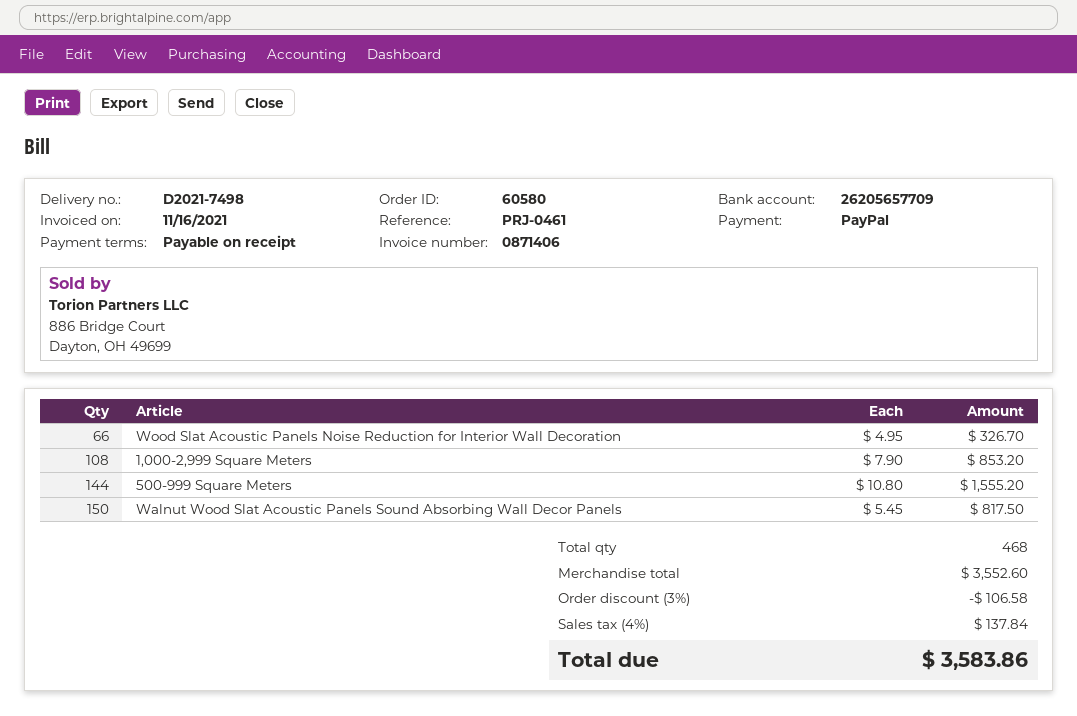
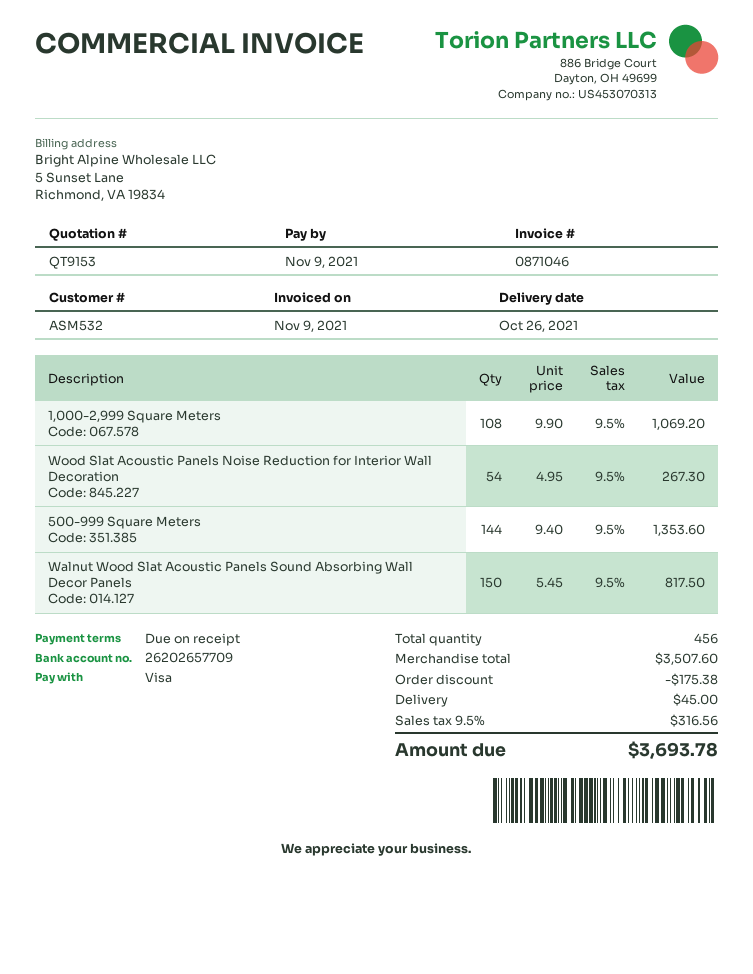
invoice number: 0871406 -> 0871046
invoice date: 2021-11-16 -> 2021-11-09
payment method: PayPal -> Visa
bank account: 26205657709 -> 26202657709
Wood Slat Acoustic Panels Noise Reduction for Interior Wall Decoration: 66 x 4.95 = 326.70 -> 54 x 4.95 = 267.30
1,000-2,999 Square Meters: 108 x 7.90 = 853.20 -> 108 x 9.90 = 1069.20
500-999 Square Meters: 144 x 10.80 = 1555.20 -> 144 x 9.40 = 1353.60
total quantity: 468 -> 456
subtotal: 3552.60 -> 3507.60
discount: 106.58 -> 175.38
shipping: none -> 45.00
tax: 4% = 137.84 -> 9.5% = 316.56
total: 3583.86 -> 3693.78

